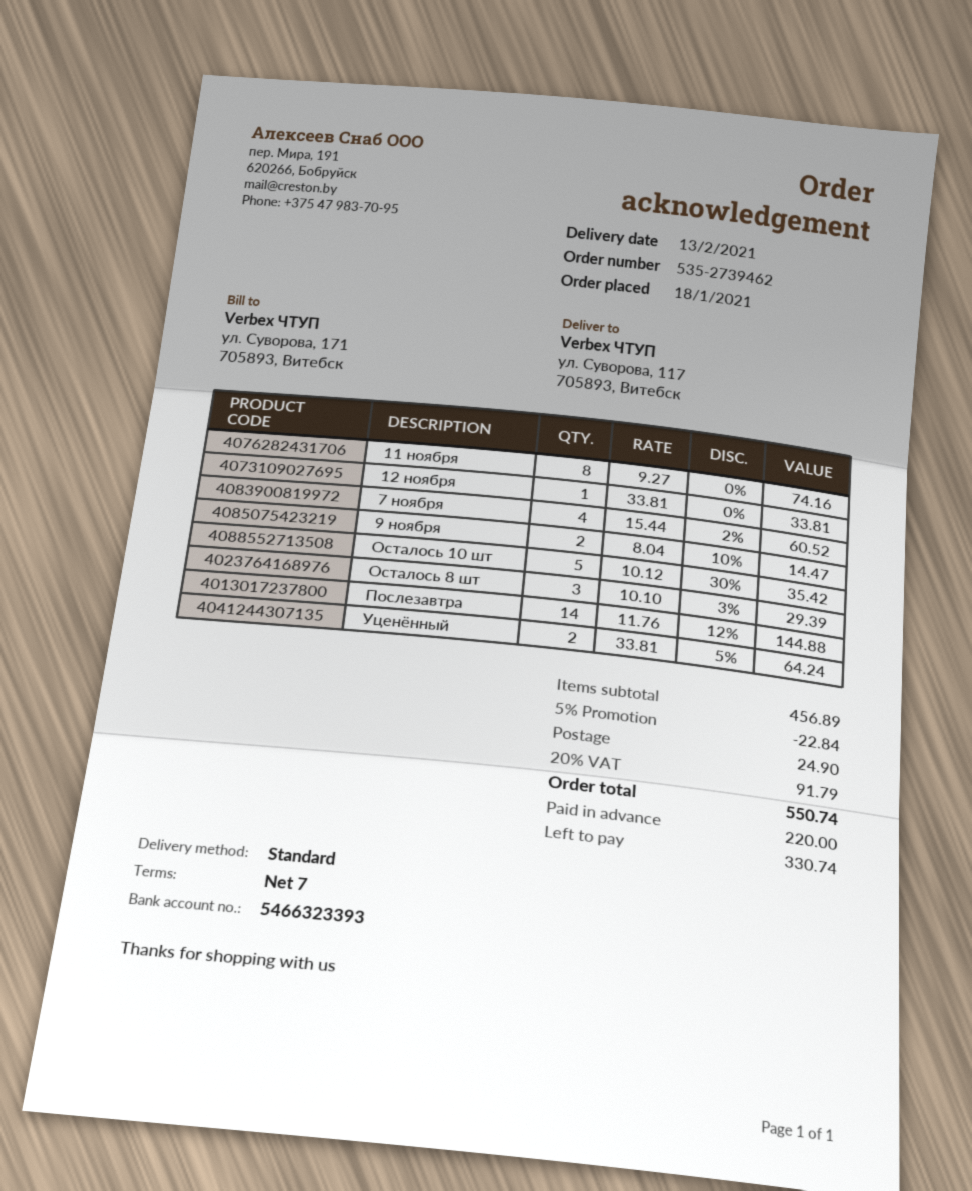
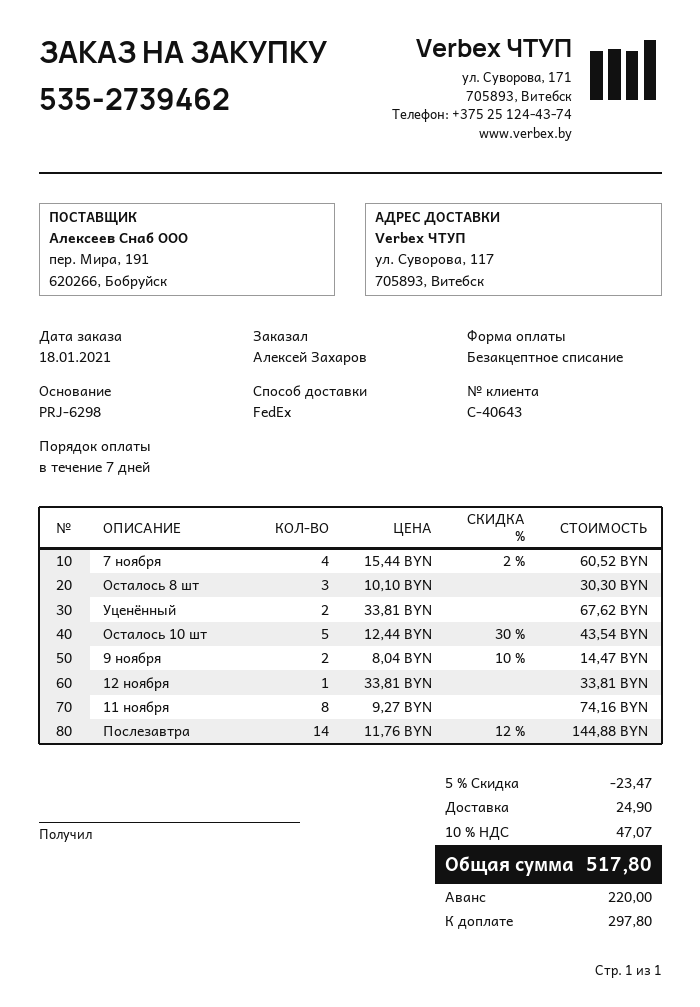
shipping method: standard -> FedEx
Осталось 10 шт: 5 x 10.12 - 30% = 35.42 -> 5 x 12.44 - 30% = 43.54
Осталось 8 шт: 3 x 10.10 - 3% = 29.39 -> 3 x 10.10 = 30.30
Уценённый: 2 x 33.81 - 5% = 64.24 -> 2 x 33.81 = 67.62
discount: 5% = 22.84 -> 5% = 23.47
tax: 20% = 91.79 -> 10% = 47.07
total: 550.74 -> 517.80
balance: 330.74 -> 297.80

